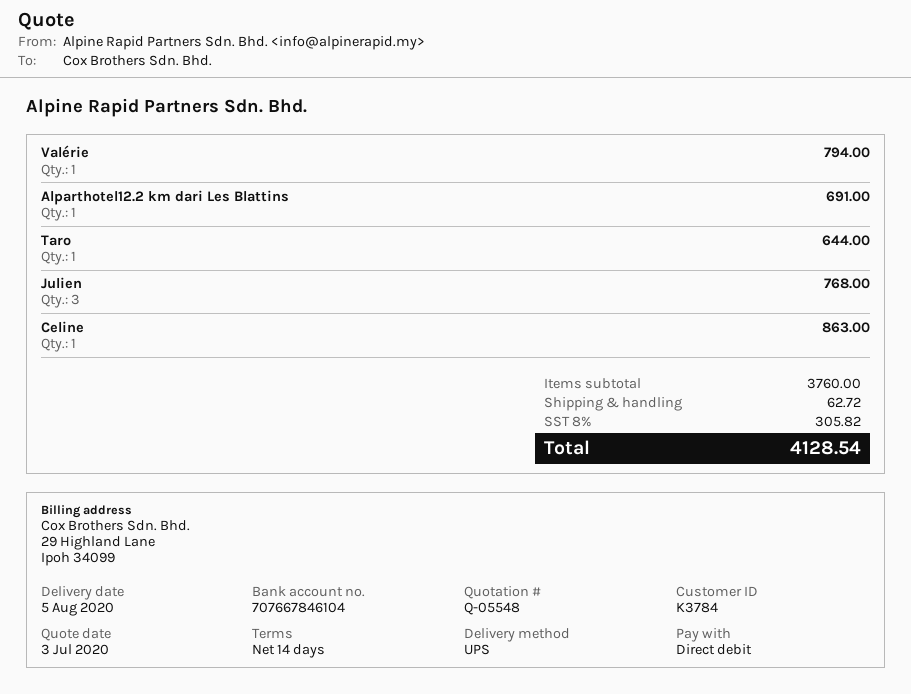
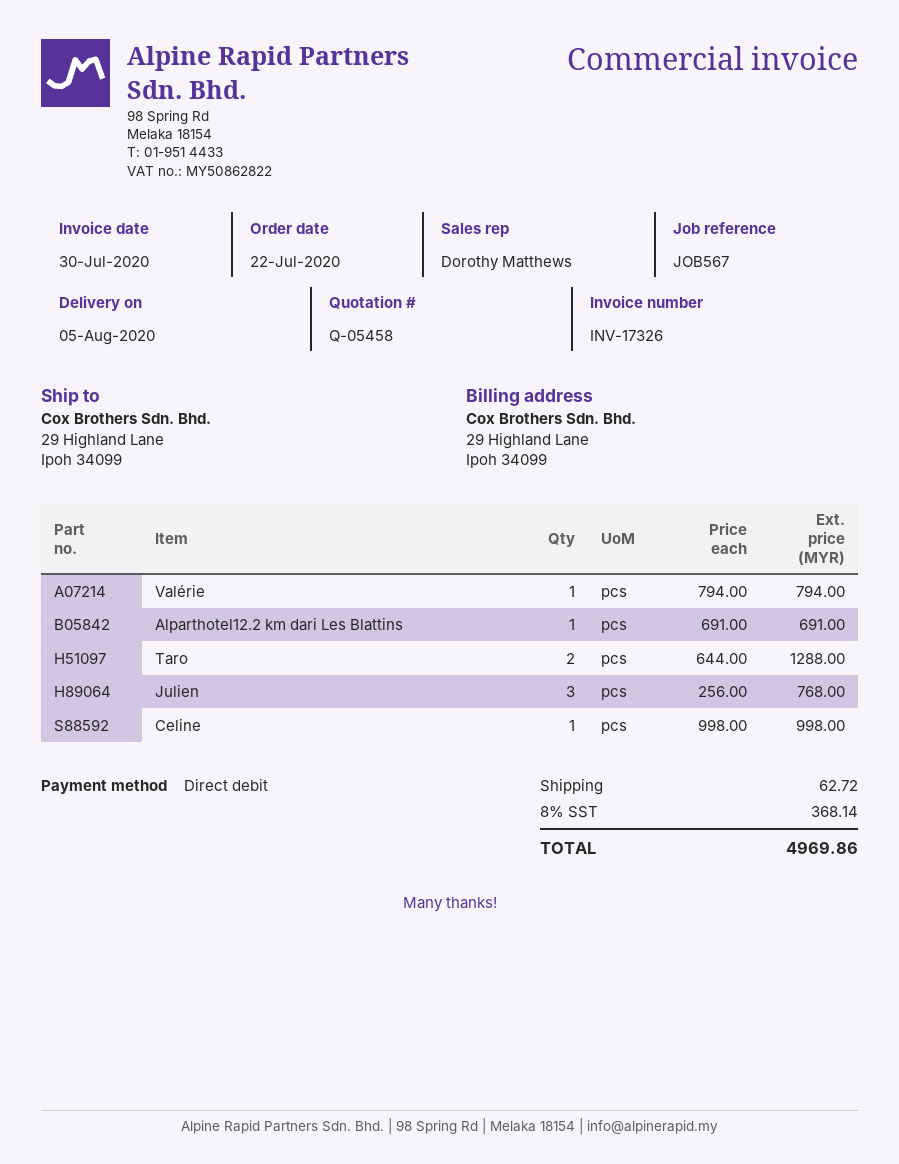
quote number: Q-05548 -> Q-05458
Taro: 1 for 644.00 -> 2 for 1288.00
Celine: 1 for 863.00 -> 1 for 998.00
tax: 8% = 305.82 -> 8% = 368.14
total: 4128.54 -> 4969.86

